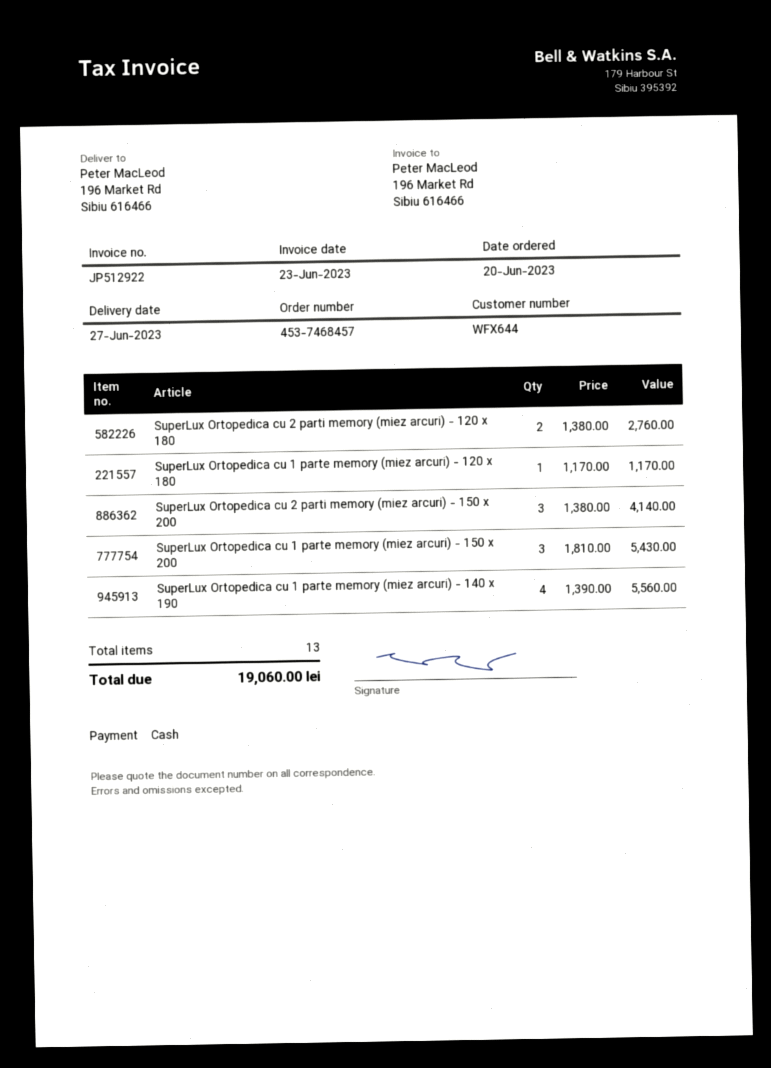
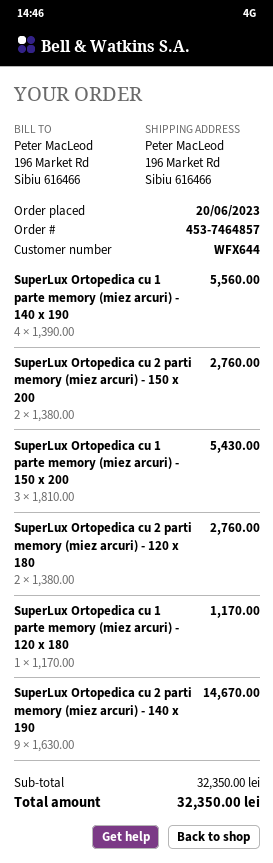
order number: 453-7468457 -> 453-7464857
SuperLux Ortopedica cu 2 parti memory (miez arcuri) - 150 x 200: 3 x 1380.00 = 4140.00 -> 2 x 1380.00 = 2760.00
SuperLux Ortopedica cu 2 parti memory (miez arcuri) - 140 x 190: none -> 9 x 1630.00 = 14670.00
total: 19060.00 -> 32350.00

